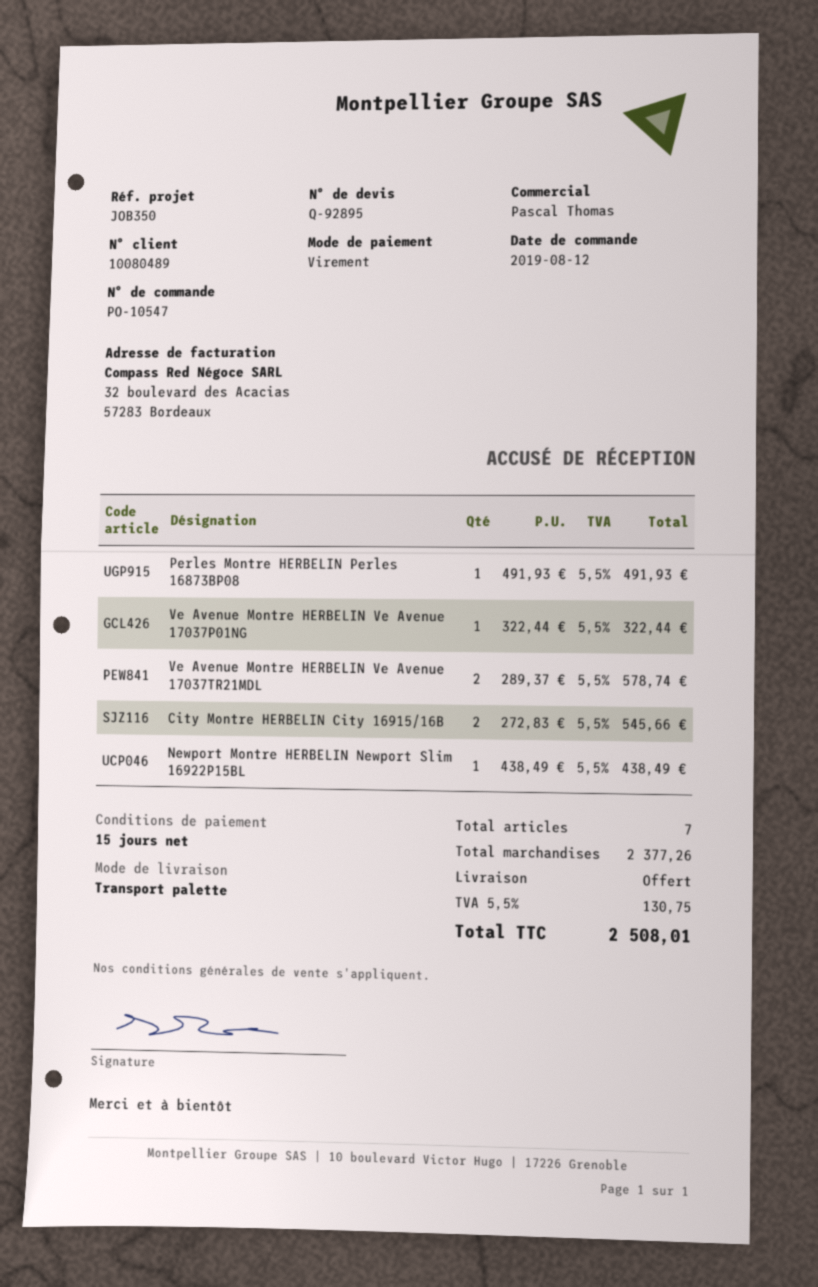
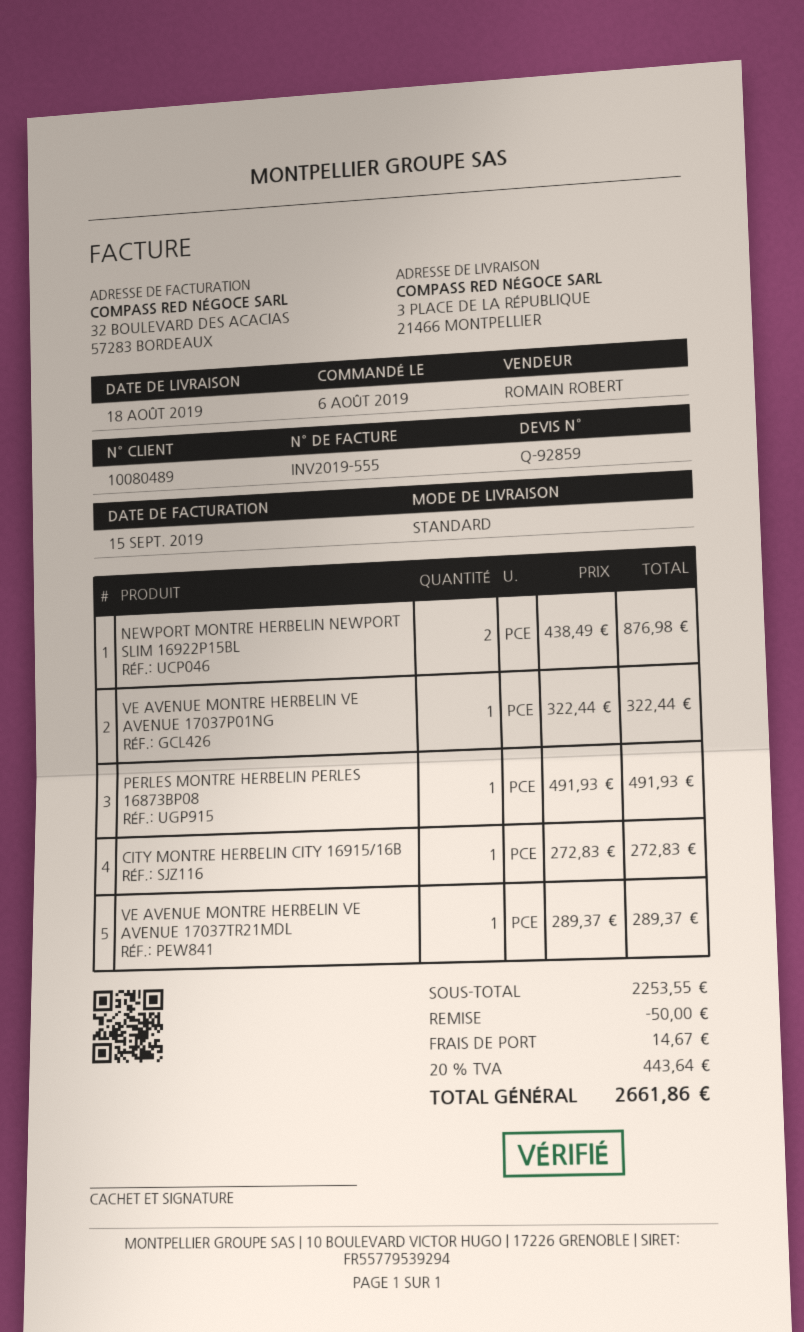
quote number: Q-92895 -> Q-92859
order date: 2019-08-12 -> 2019-08-06
sales rep: Pascal Thomas -> ROMAIN ROBERT
shipping method: pallet freight -> standard
Ve Avenue Montre HERBELIN Ve Avenue 17037TR21MDL: 2 x 289.37 = 578.74 -> 1 x 289.37 = 289.37
City Montre HERBELIN City 16915/16B: 2 x 272.83 = 545.66 -> 1 x 272.83 = 272.83
Newport Montre HERBELIN Newport Slim 16922P15BL: 1 x 438.49 = 438.49 -> 2 x 438.49 = 876.98
subtotal: 2377.26 -> 2253.55
discount: none -> 50.00
shipping: 0.00 -> 14.67
tax: 5.5% = 130.75 -> 20% = 443.64
total: 2508.01 -> 2661.86

